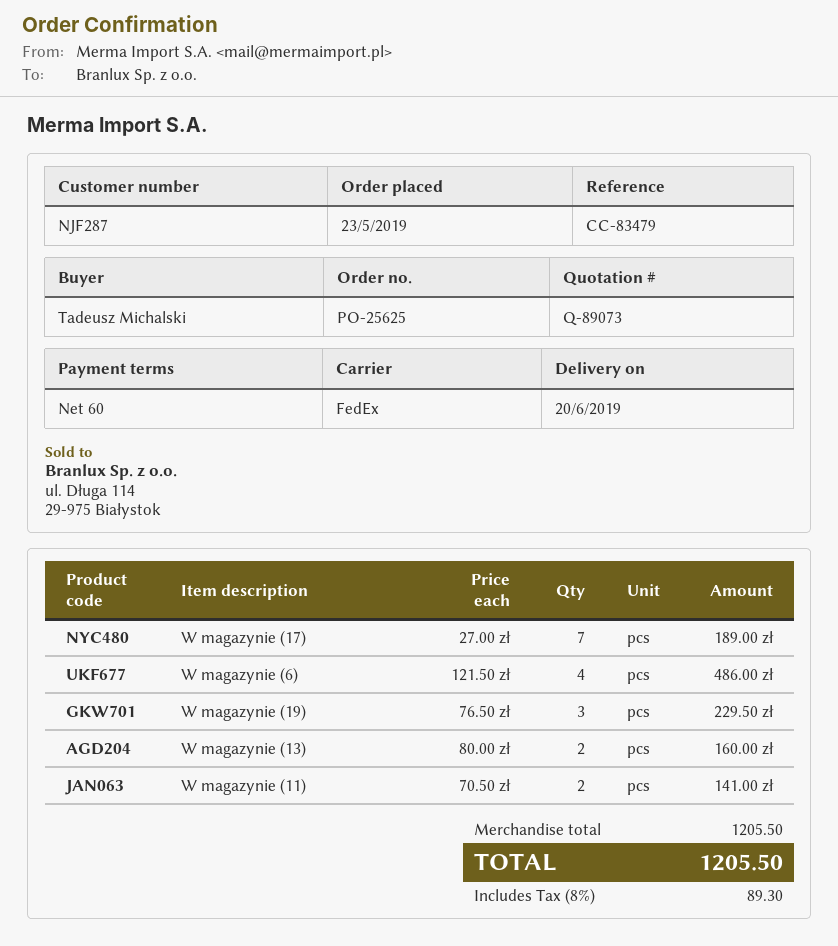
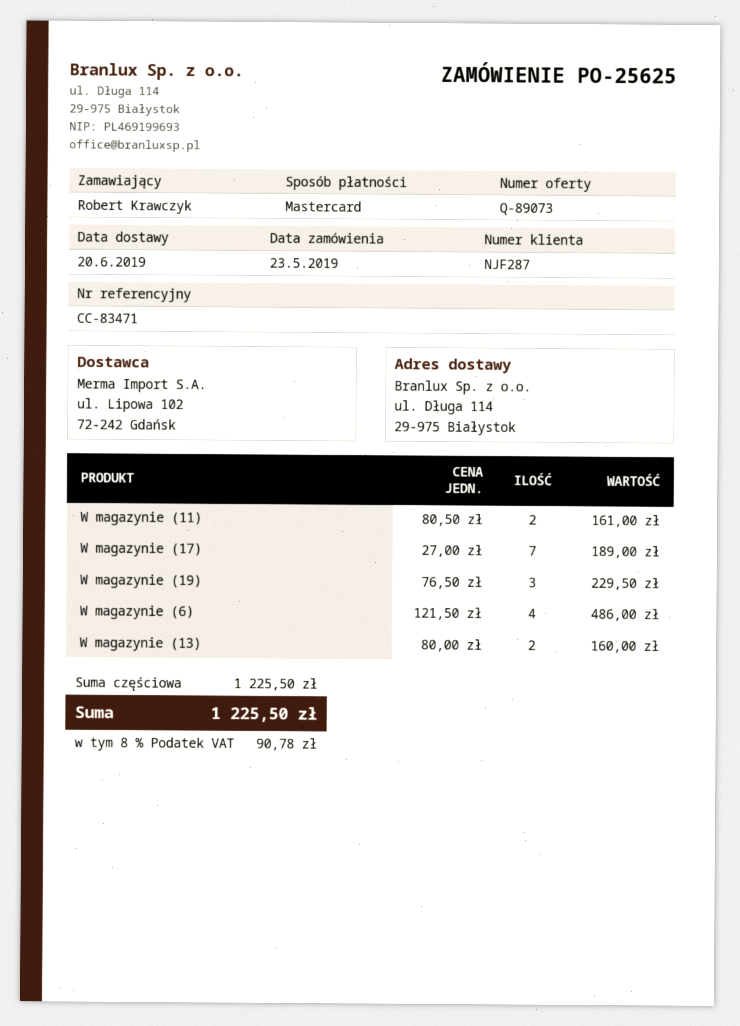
reference: CC-83479 -> CC-83471
ordered by: Tadeusz Michalski -> Robert Krawczyk
W magazynie (11): 2 x 70.50 = 141.00 -> 2 x 80.50 = 161.00
subtotal: 1205.50 -> 1225.50
tax: 8% = 89.30 -> 8% = 90.78
total: 1205.50 -> 1225.50

